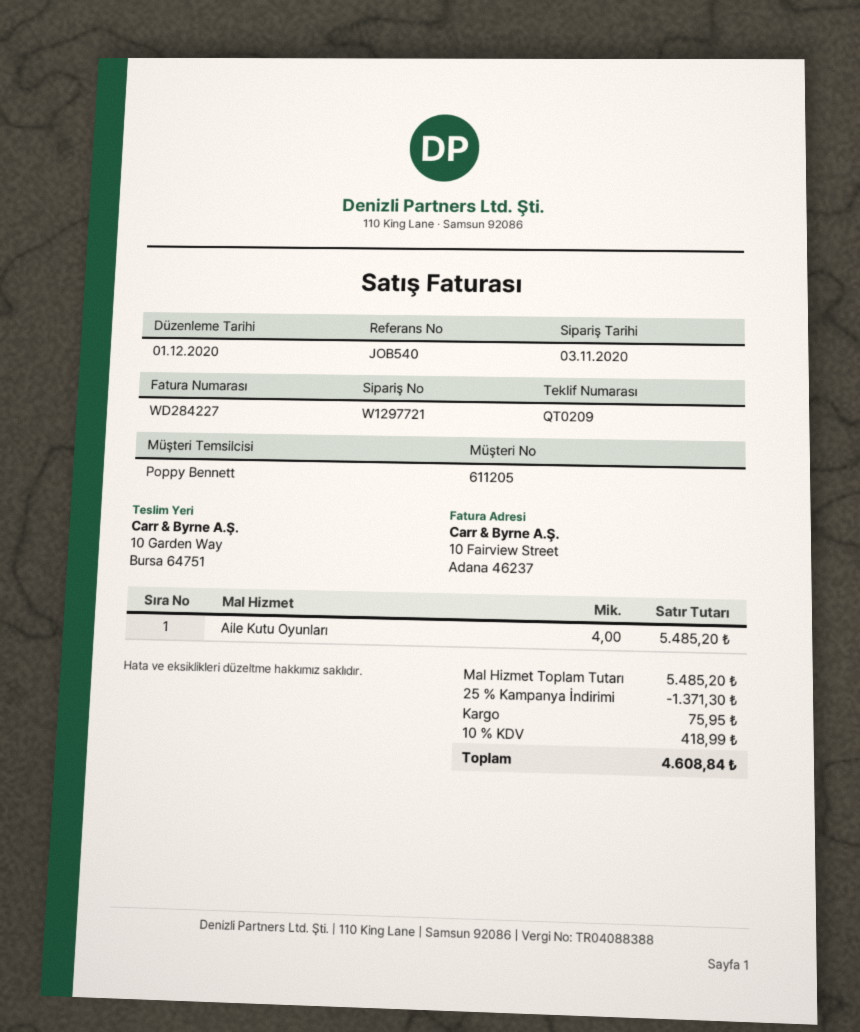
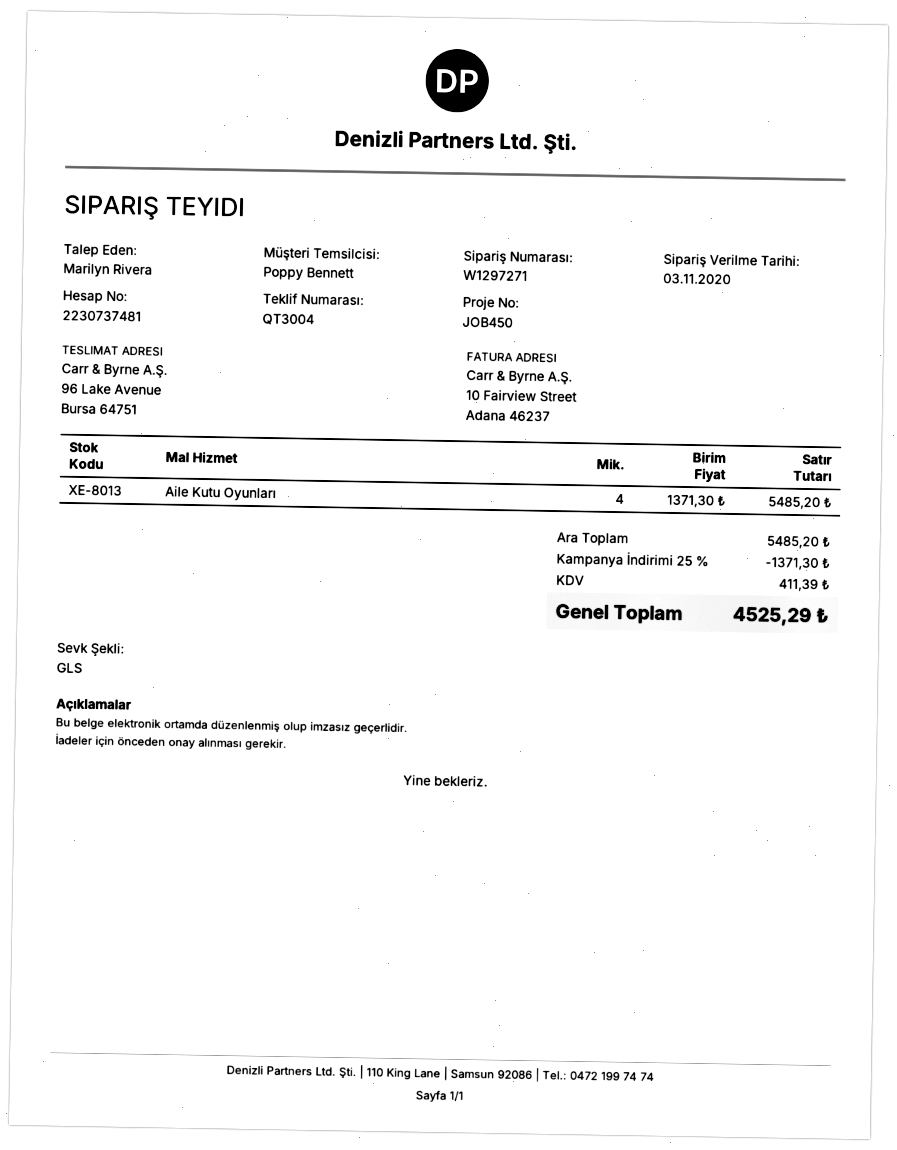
quote number: QT0209 -> QT3004
order number: W1297721 -> W1297271
reference: JOB540 -> JOB450
ship to: 10 Garden Way, Bursa 64751 -> 96 Lake Avenue, Bursa 64751
shipping: 75.95 -> none
tax: 418.99 -> 411.39
total: 4608.84 -> 4525.29

